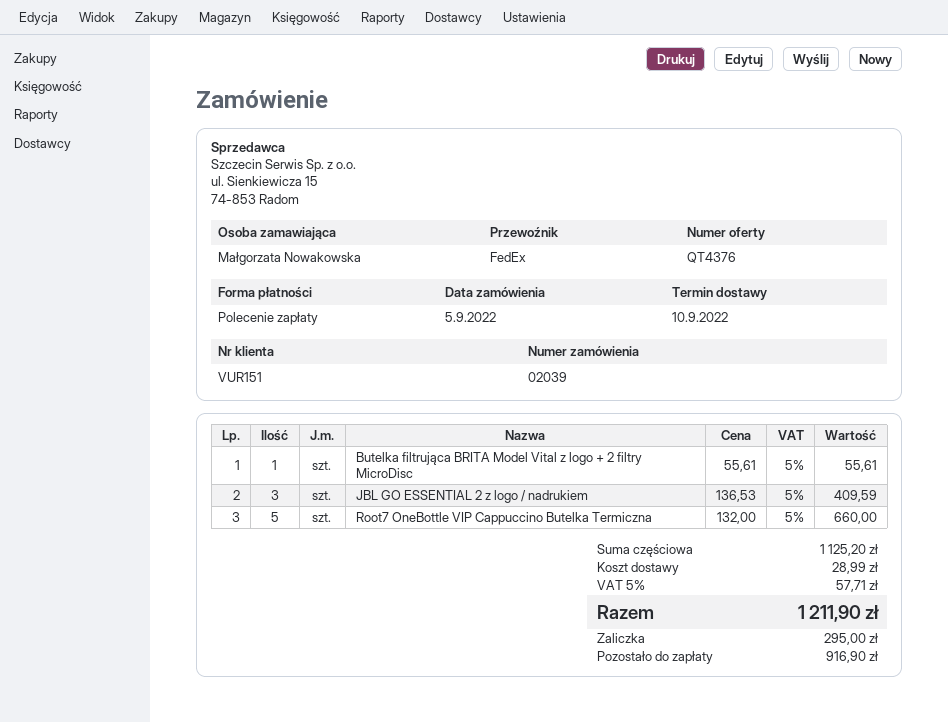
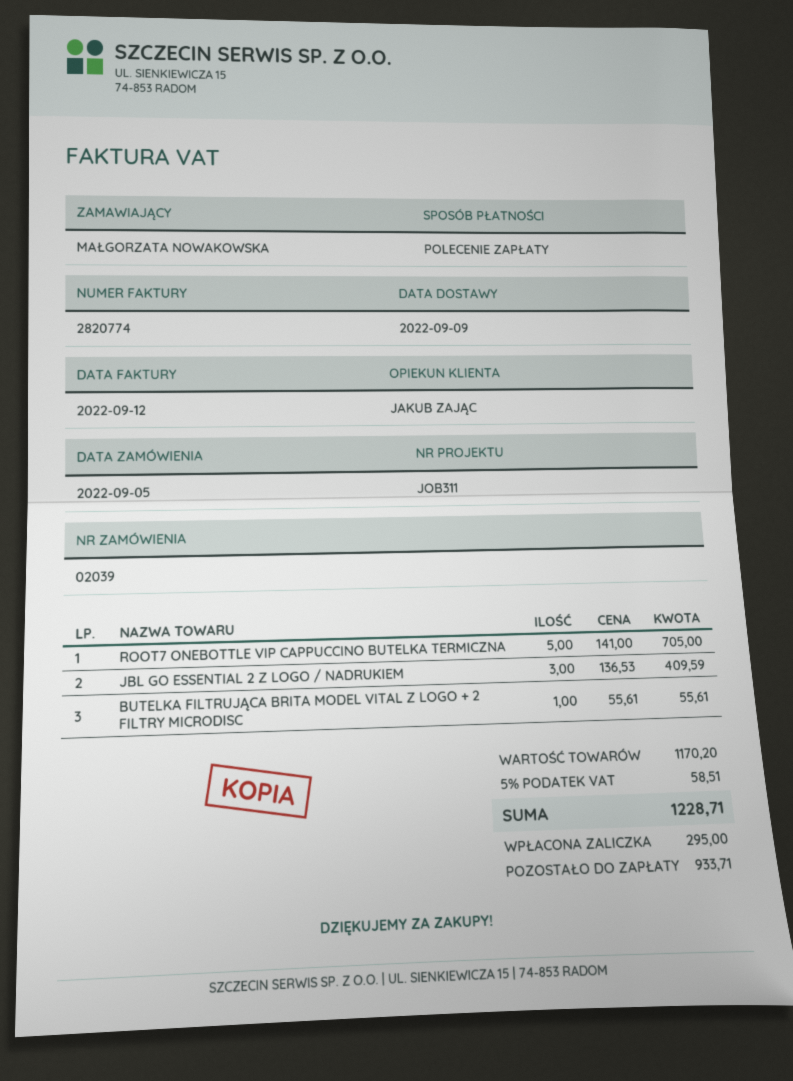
delivery date: 2022-09-10 -> 2022-09-09
Root7 OneBottle VIP Cappuccino Butelka Termiczna: 5 x 132.00 = 660.00 -> 5 x 141.00 = 705.00
subtotal: 1125.20 -> 1170.20
shipping: 28.99 -> none
tax: 5% = 57.71 -> 5% = 58.51
total: 1211.90 -> 1228.71
balance: 916.90 -> 933.71

